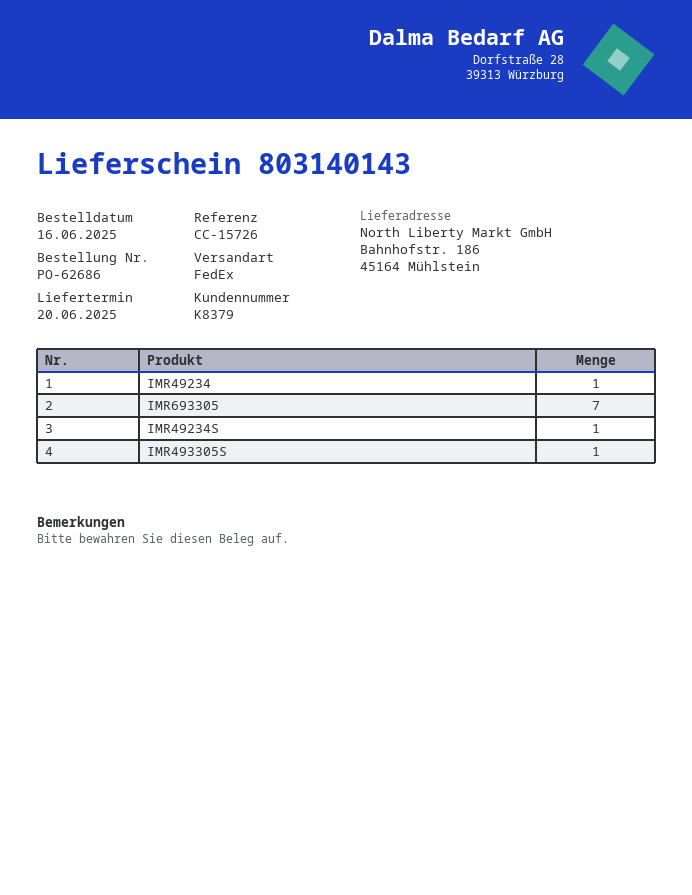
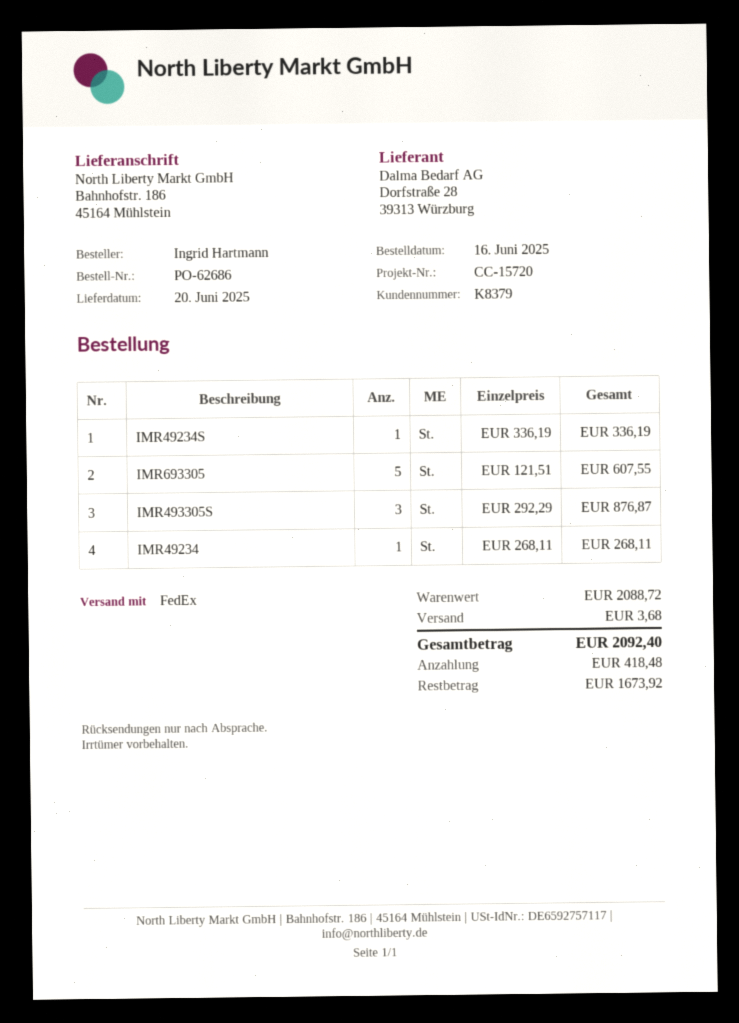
reference: CC-15726 -> CC-15720
IMR693305: 7 -> 5
IMR493305S: 1 -> 3

